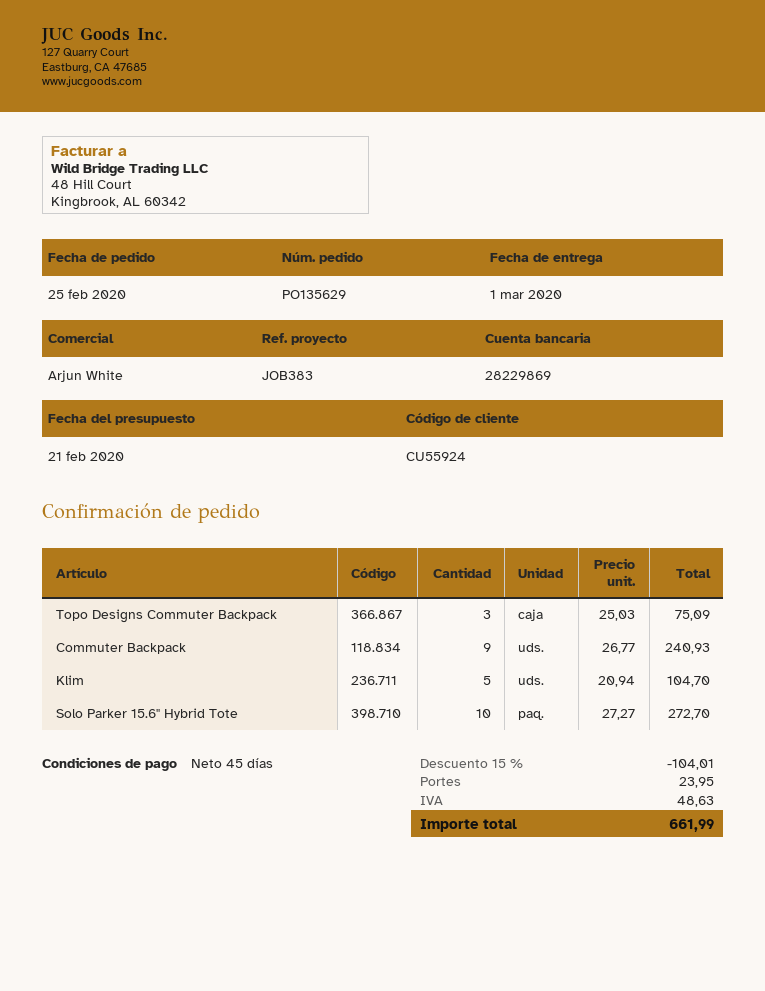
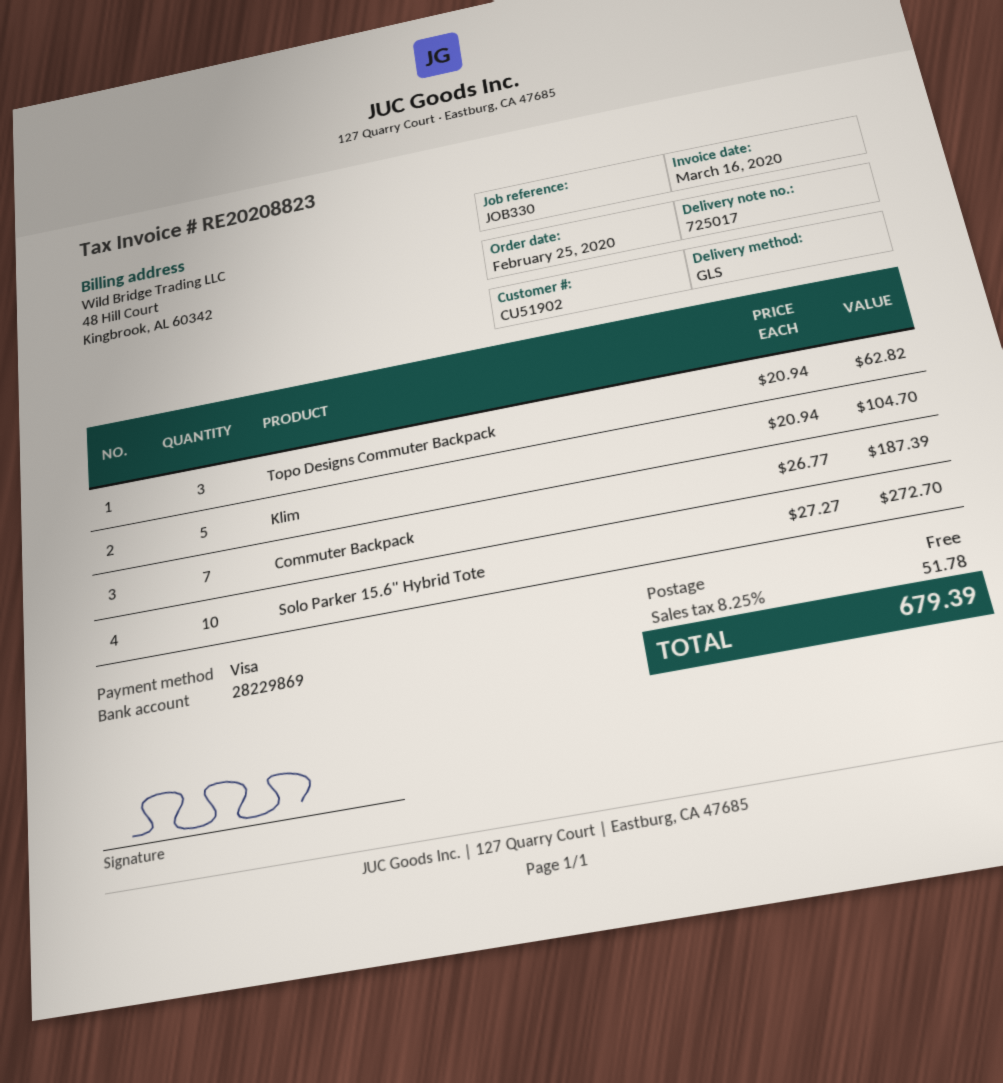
customer number: CU55924 -> CU51902
reference: JOB383 -> JOB330
Topo Designs Commuter Backpack: 3 x 25.03 = 75.09 -> 3 x 20.94 = 62.82
Commuter Backpack: 9 x 26.77 = 240.93 -> 7 x 26.77 = 187.39
discount: 15% = 104.01 -> none
shipping: 23.95 -> 0.00
tax: 48.63 -> 51.78
total: 661.99 -> 679.39

